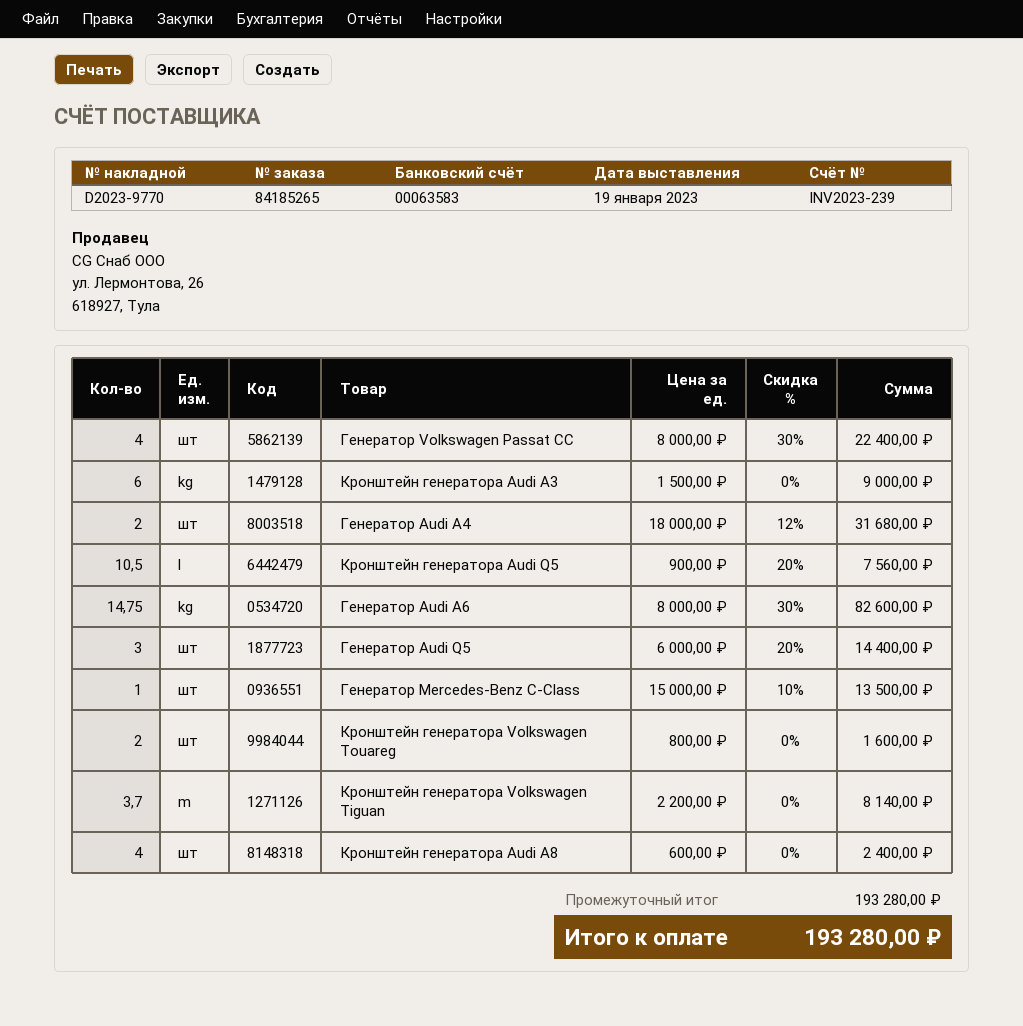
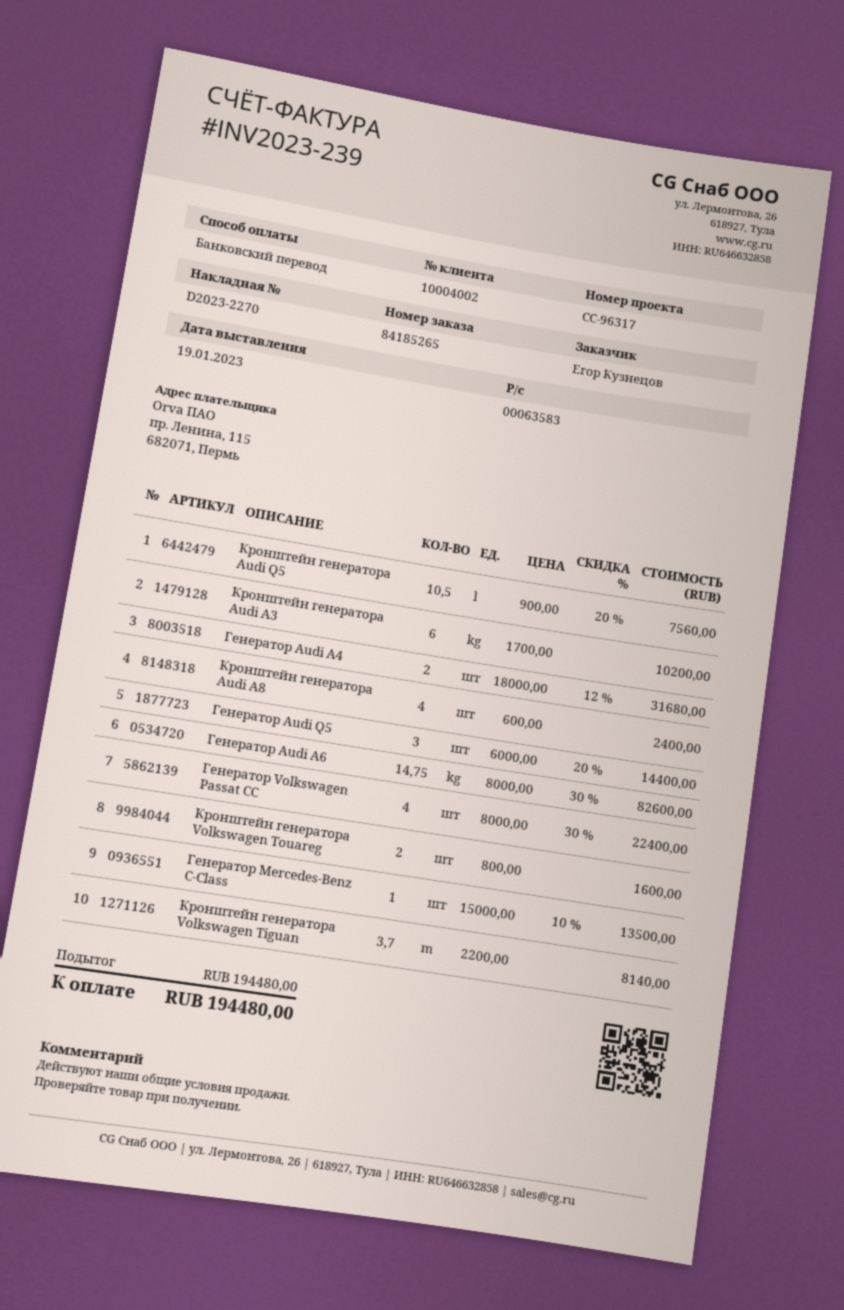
delivery note number: D2023-9770 -> D2023-2270
Кронштейн генератора Audi A3: 6 x 1500.00 = 9000.00 -> 6 x 1700.00 = 10200.00
subtotal: 193280.00 -> 194480.00
total: 193280.00 -> 194480.00

